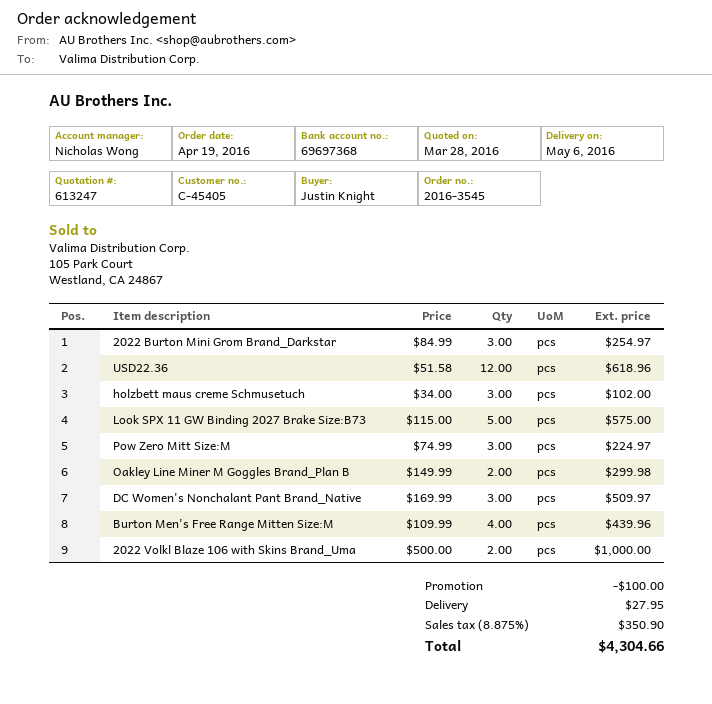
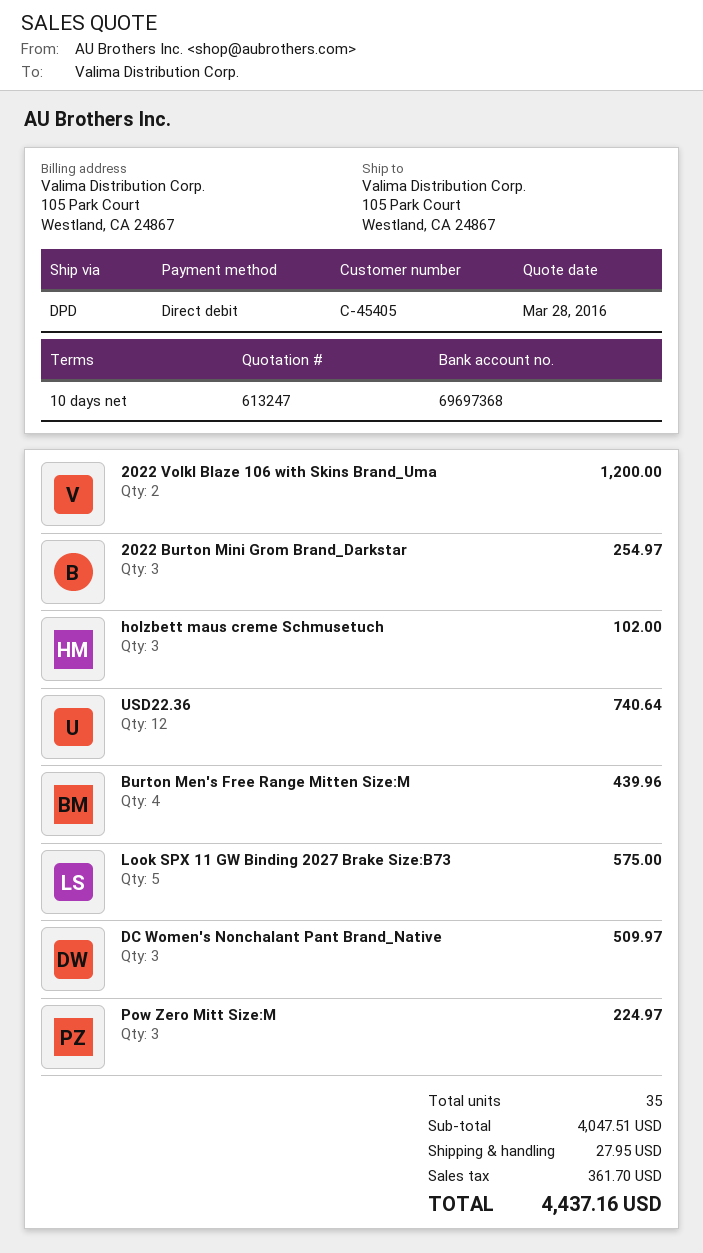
USD22.36: 12 for 618.96 -> 12 for 740.64
Oakley Line Miner M Goggles Brand_Plan B: 2 for 299.98 -> none
2022 Volkl Blaze 106 with Skins Brand_Uma: 2 for 1000.00 -> 2 for 1200.00
discount: 100.00 -> none
tax: 350.90 -> 361.70
total: 4304.66 -> 4437.16

